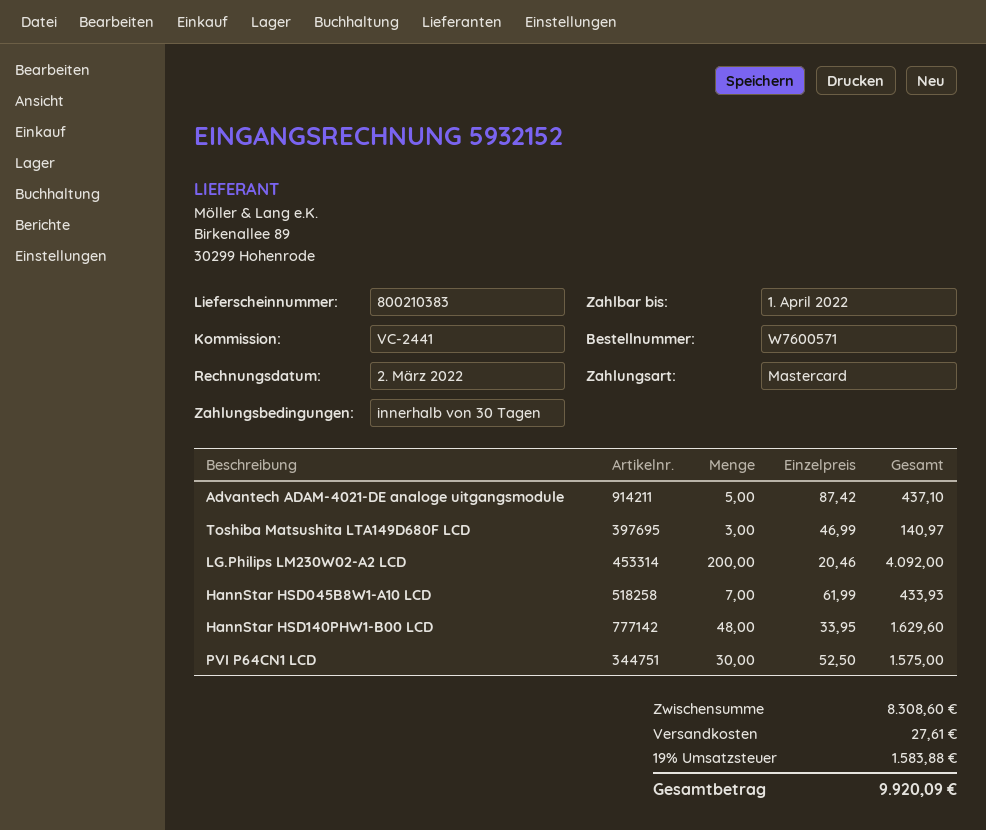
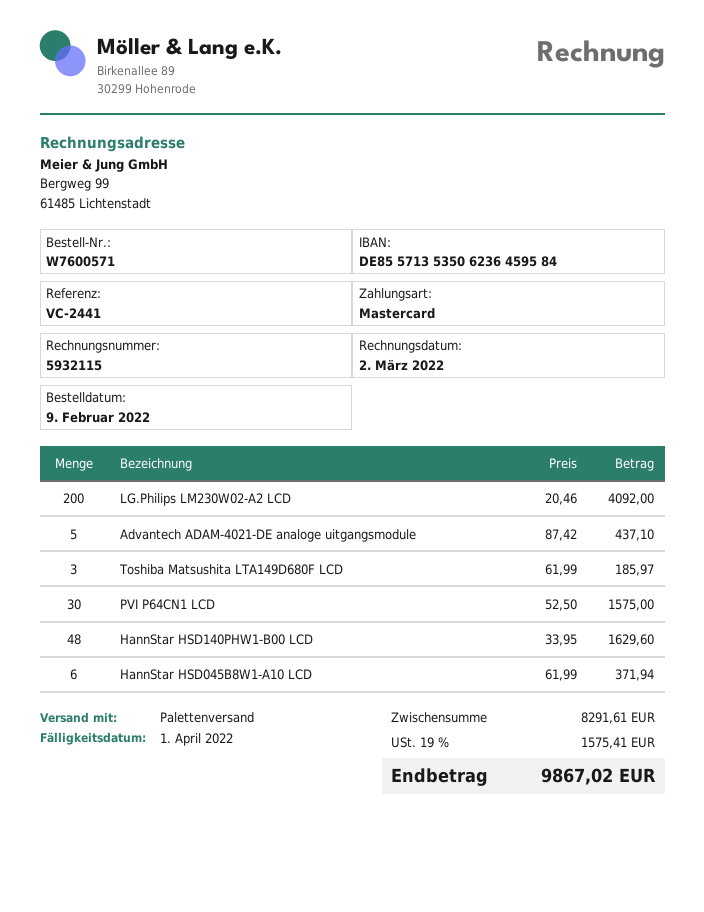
invoice number: 5932152 -> 5932115
Toshiba Matsushita LTA149D680F LCD: 3 x 46.99 = 140.97 -> 3 x 61.99 = 185.97
HannStar HSD045B8W1-A10 LCD: 7 x 61.99 = 433.93 -> 6 x 61.99 = 371.94
subtotal: 8308.60 -> 8291.61
shipping: 27.61 -> none
tax: 19% = 1583.88 -> 19% = 1575.41
total: 9920.09 -> 9867.02

